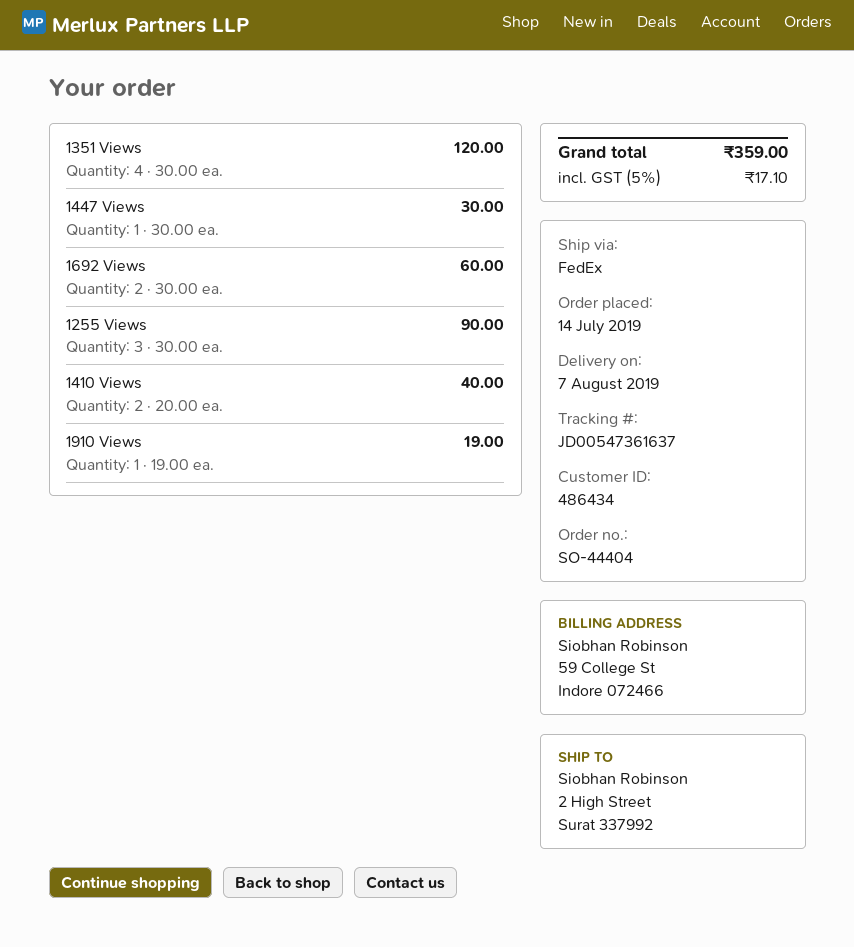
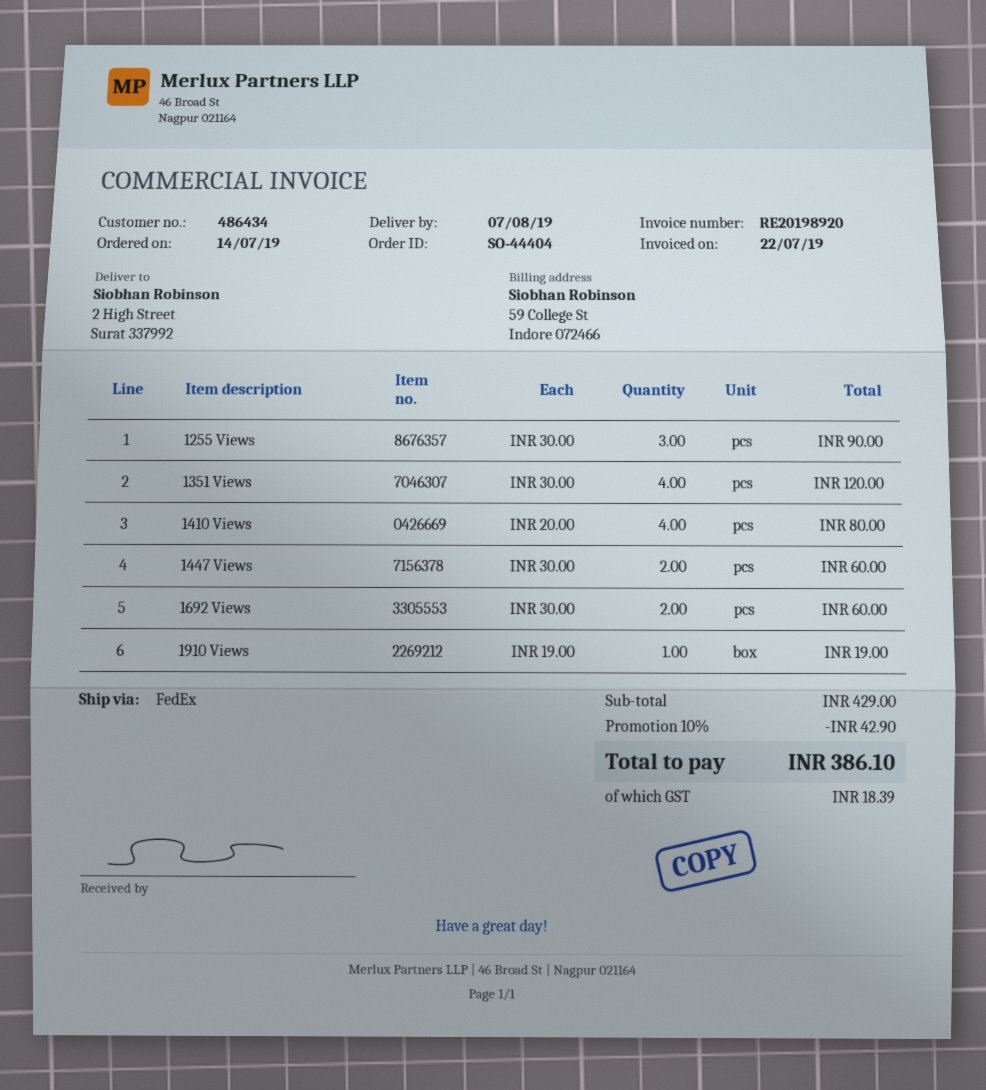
1447 Views: 1 x 30.00 = 30.00 -> 2 x 30.00 = 60.00
1410 Views: 2 x 20.00 = 40.00 -> 4 x 20.00 = 80.00
discount: none -> 10% = 42.90
tax: 17.10 -> 18.39
total: 359.00 -> 386.10

